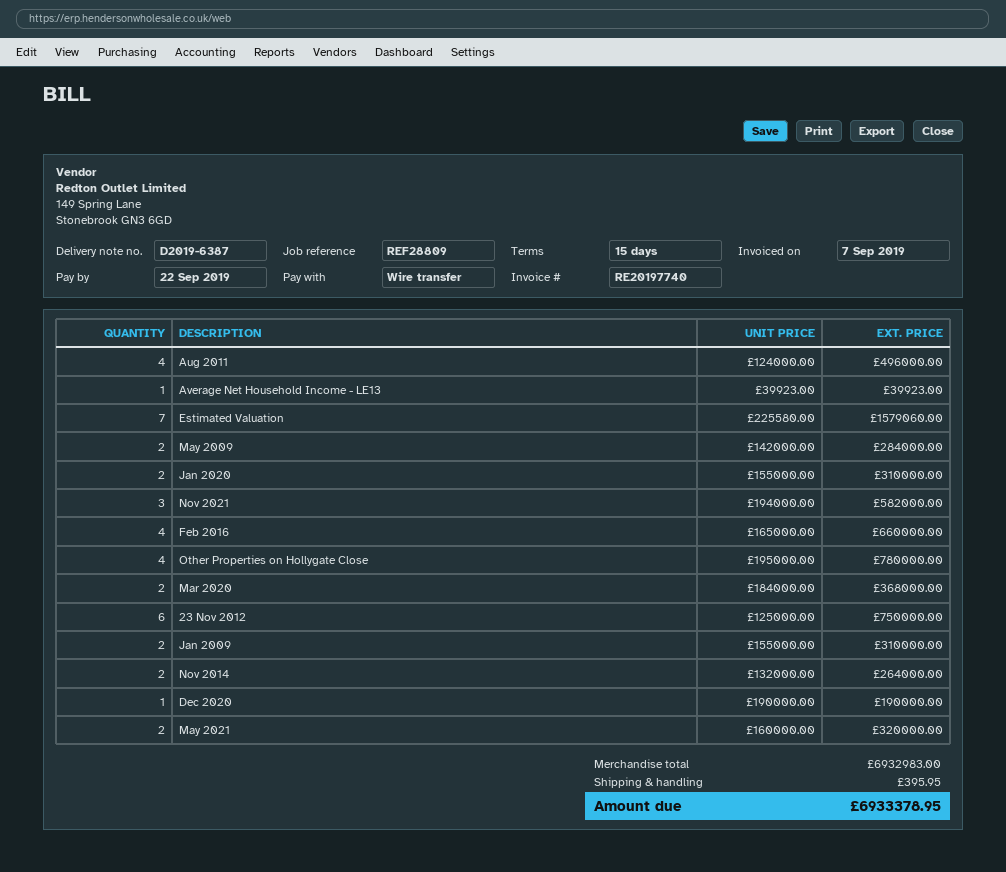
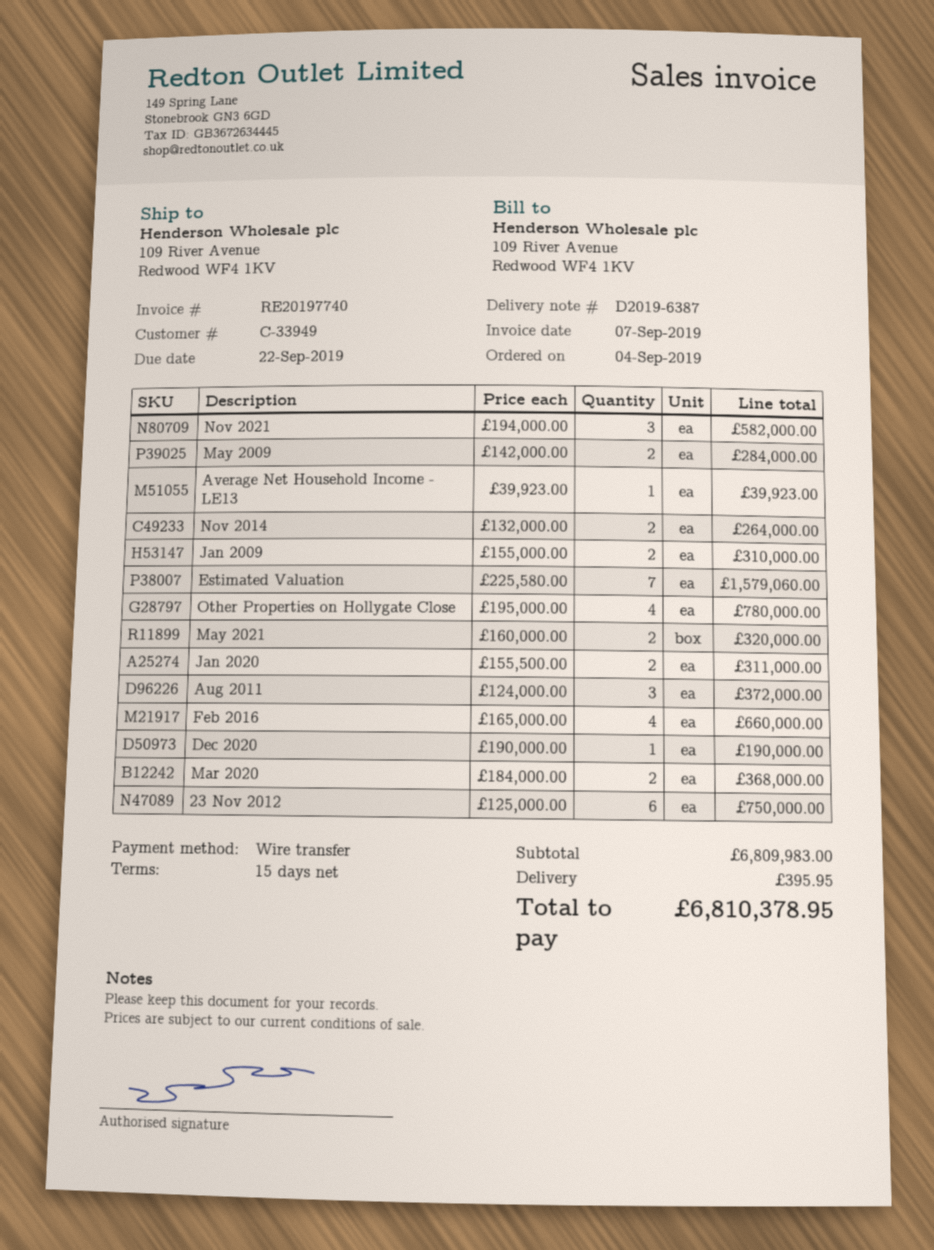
Aug 2011: 4 x 124000.00 = 496000.00 -> 3 x 124000.00 = 372000.00
Jan 2020: 2 x 155000.00 = 310000.00 -> 2 x 155500.00 = 311000.00
subtotal: 6932983.00 -> 6809983.00
total: 6933378.95 -> 6810378.95

